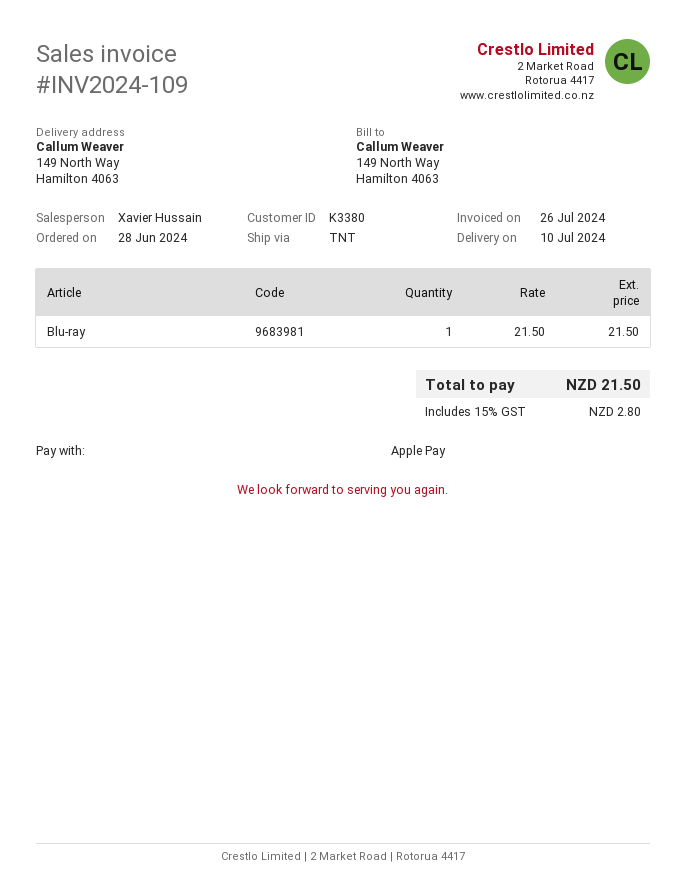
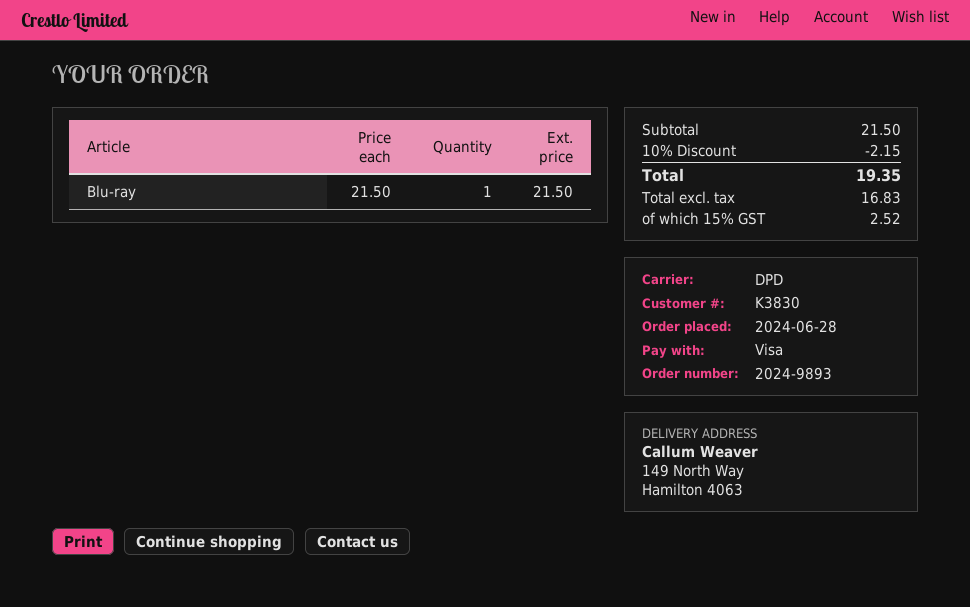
customer number: K3380 -> K3830
payment method: Apple Pay -> Visa
shipping method: TNT -> DPD
discount: none -> 10% = 2.15
tax: 15% = 2.80 -> 15% = 2.52
total: 21.50 -> 19.35

